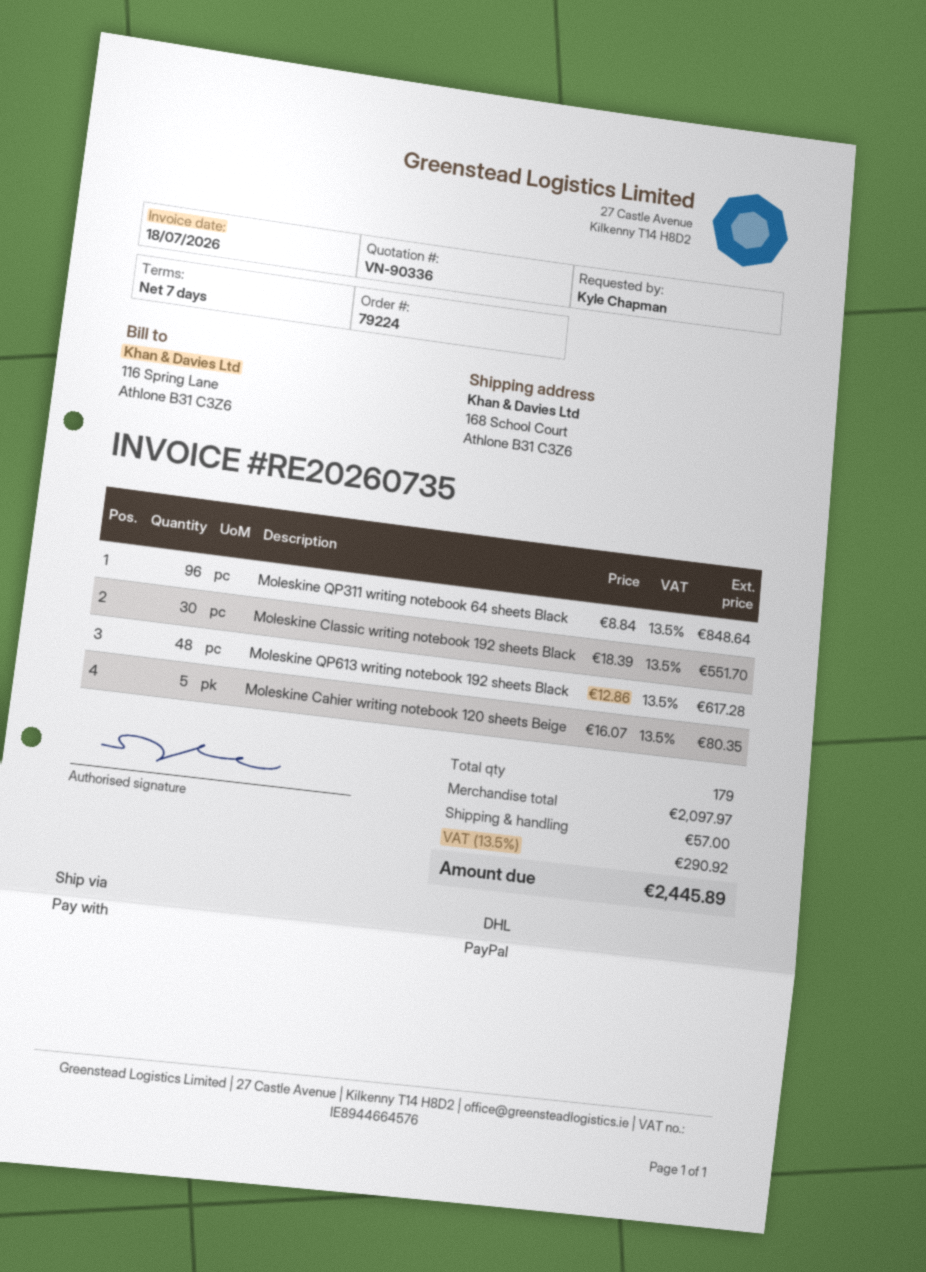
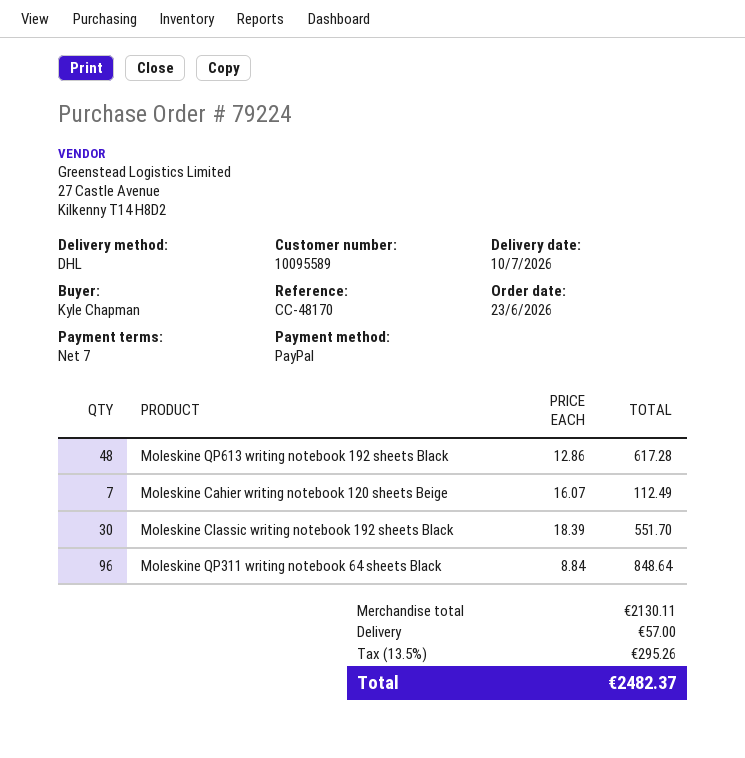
Moleskine Cahier writing notebook 120 sheets Beige: 5 x 16.07 = 80.35 -> 7 x 16.07 = 112.49
subtotal: 2097.97 -> 2130.11
tax: 13.5% = 290.92 -> 13.5% = 295.26
total: 2445.89 -> 2482.37

